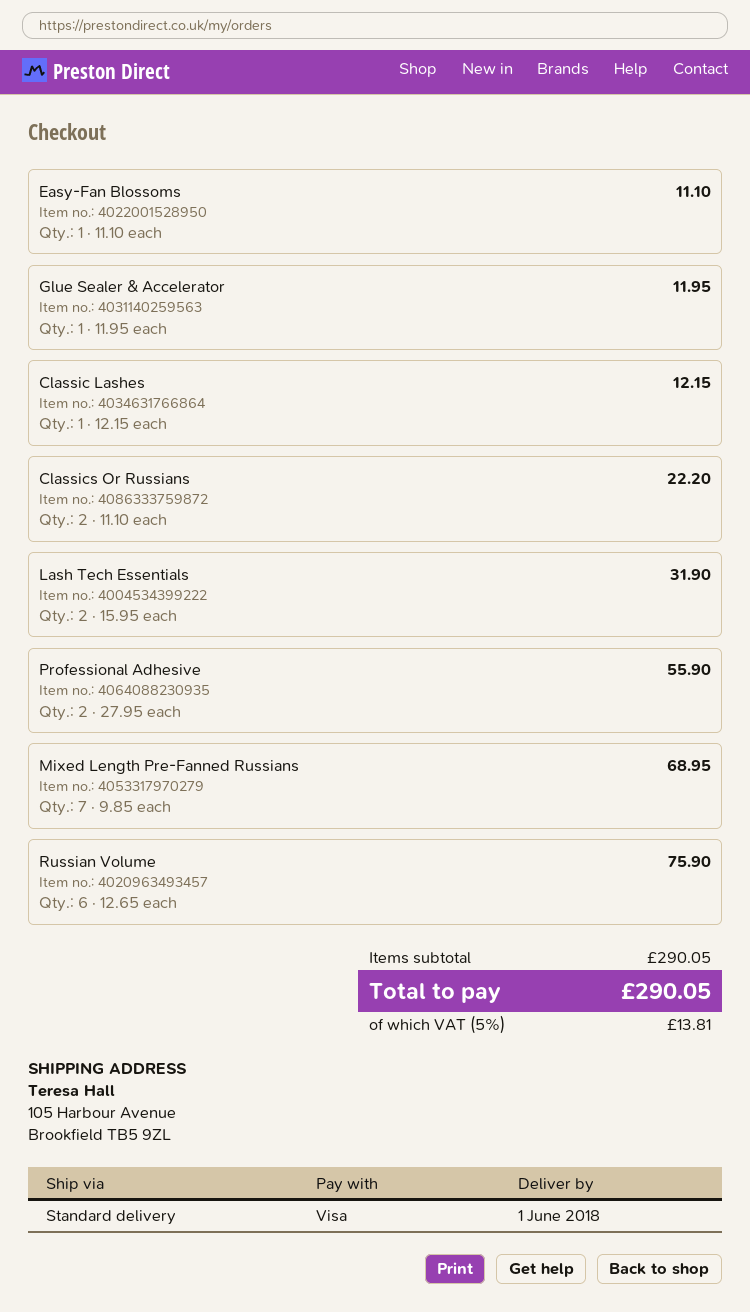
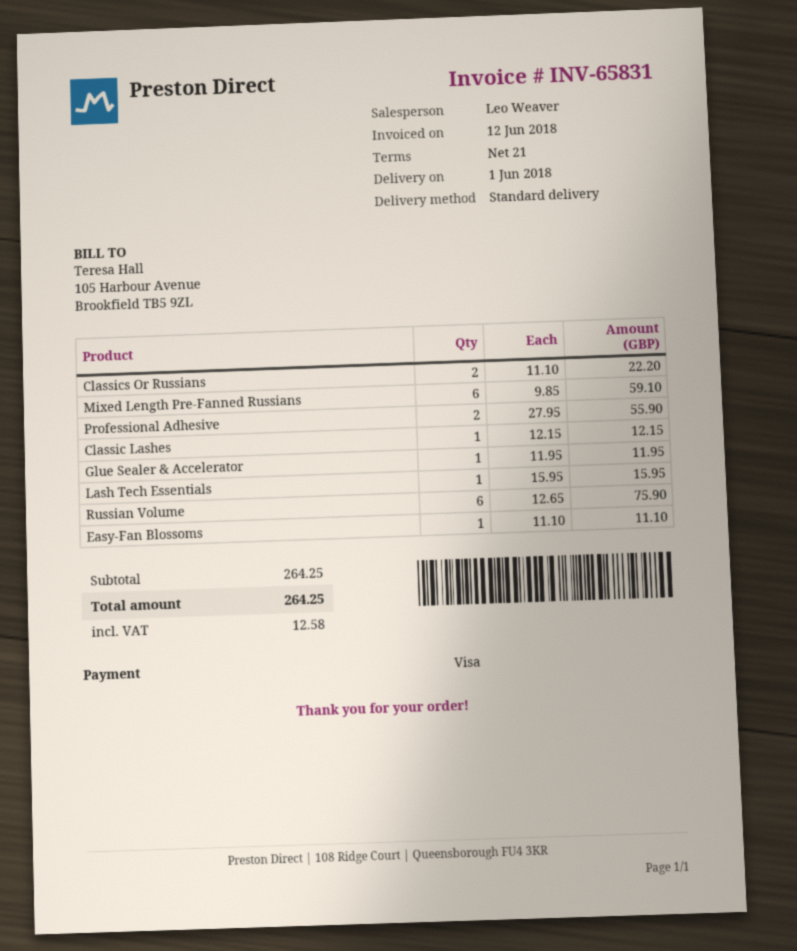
Lash Tech Essentials: 2 x 15.95 = 31.90 -> 1 x 15.95 = 15.95
Mixed Length Pre-Fanned Russians: 7 x 9.85 = 68.95 -> 6 x 9.85 = 59.10
subtotal: 290.05 -> 264.25
tax: 13.81 -> 12.58
total: 290.05 -> 264.25

